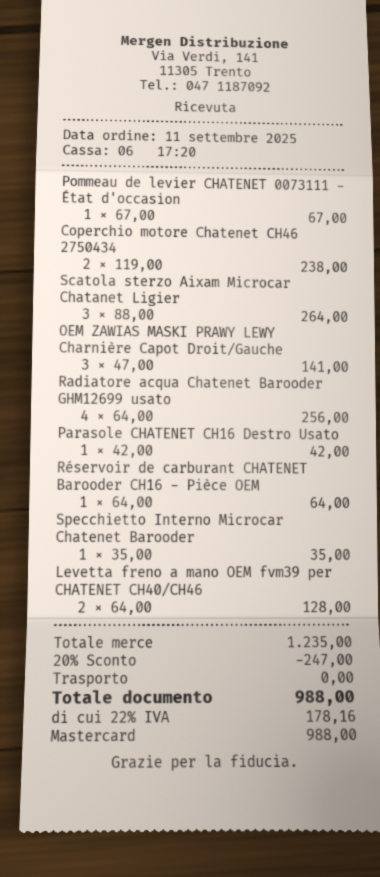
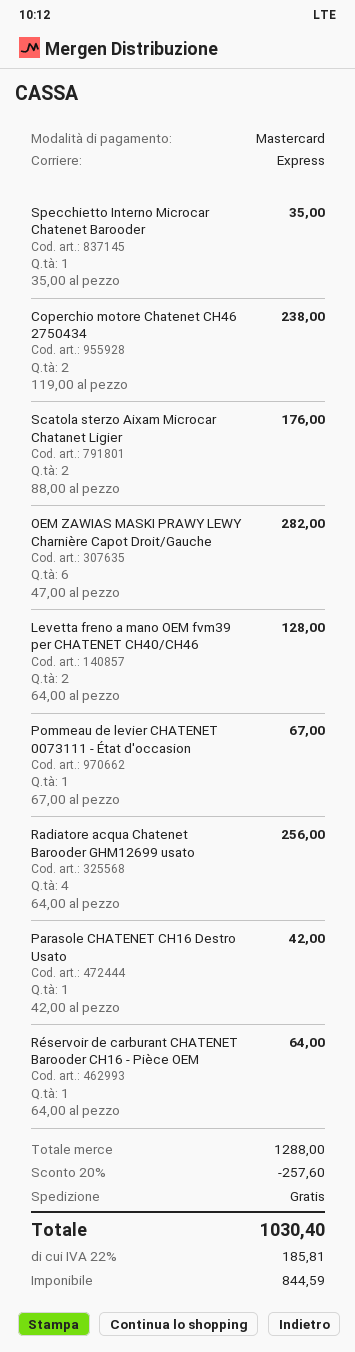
Scatola sterzo Aixam Microcar Chatanet Ligier: 3 x 88.00 = 264.00 -> 2 x 88.00 = 176.00
OEM ZAWIAS MASKI PRAWY LEWY Charnière Capot Droit/Gauche: 3 x 47.00 = 141.00 -> 6 x 47.00 = 282.00
subtotal: 1235.00 -> 1288.00
discount: 20% = 247.00 -> 20% = 257.60
tax: 22% = 178.16 -> 22% = 185.81
total: 988.00 -> 1030.40

